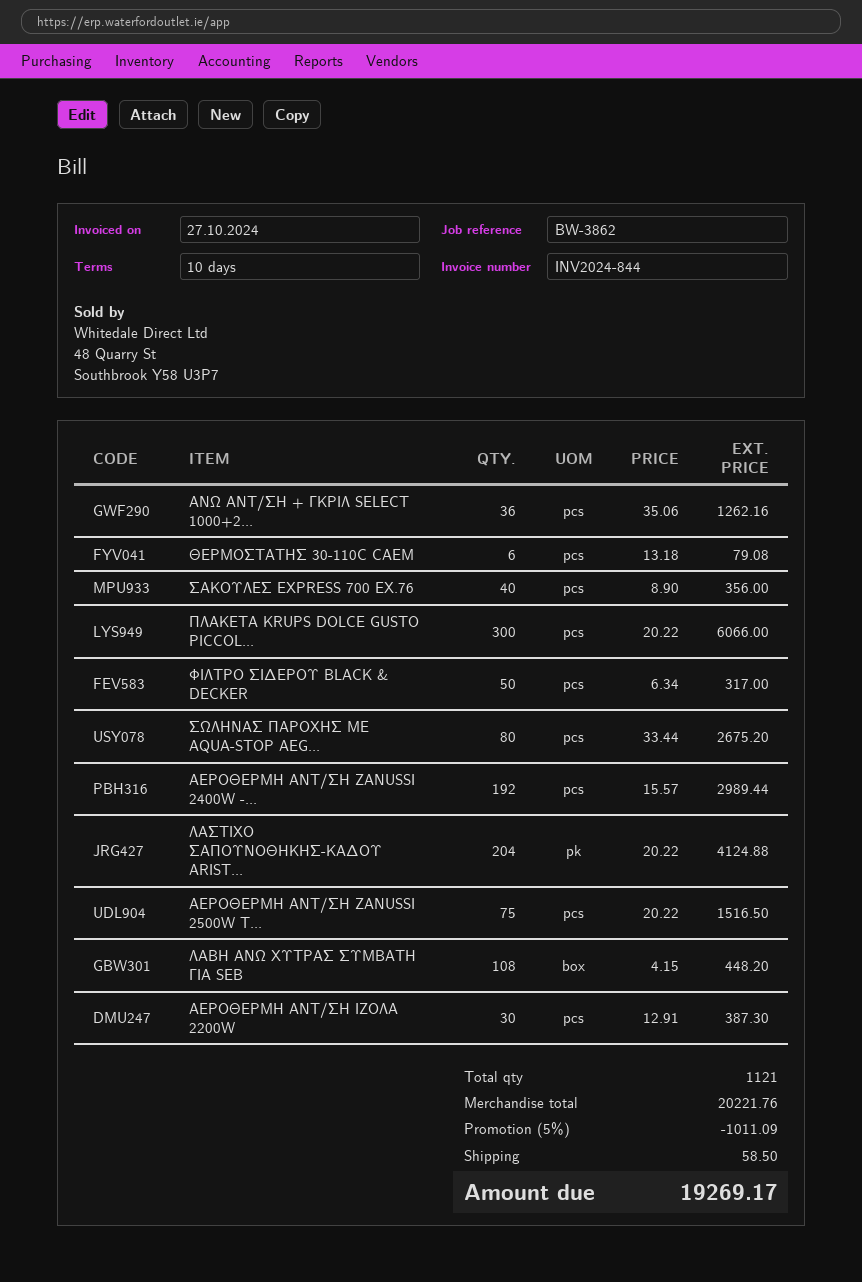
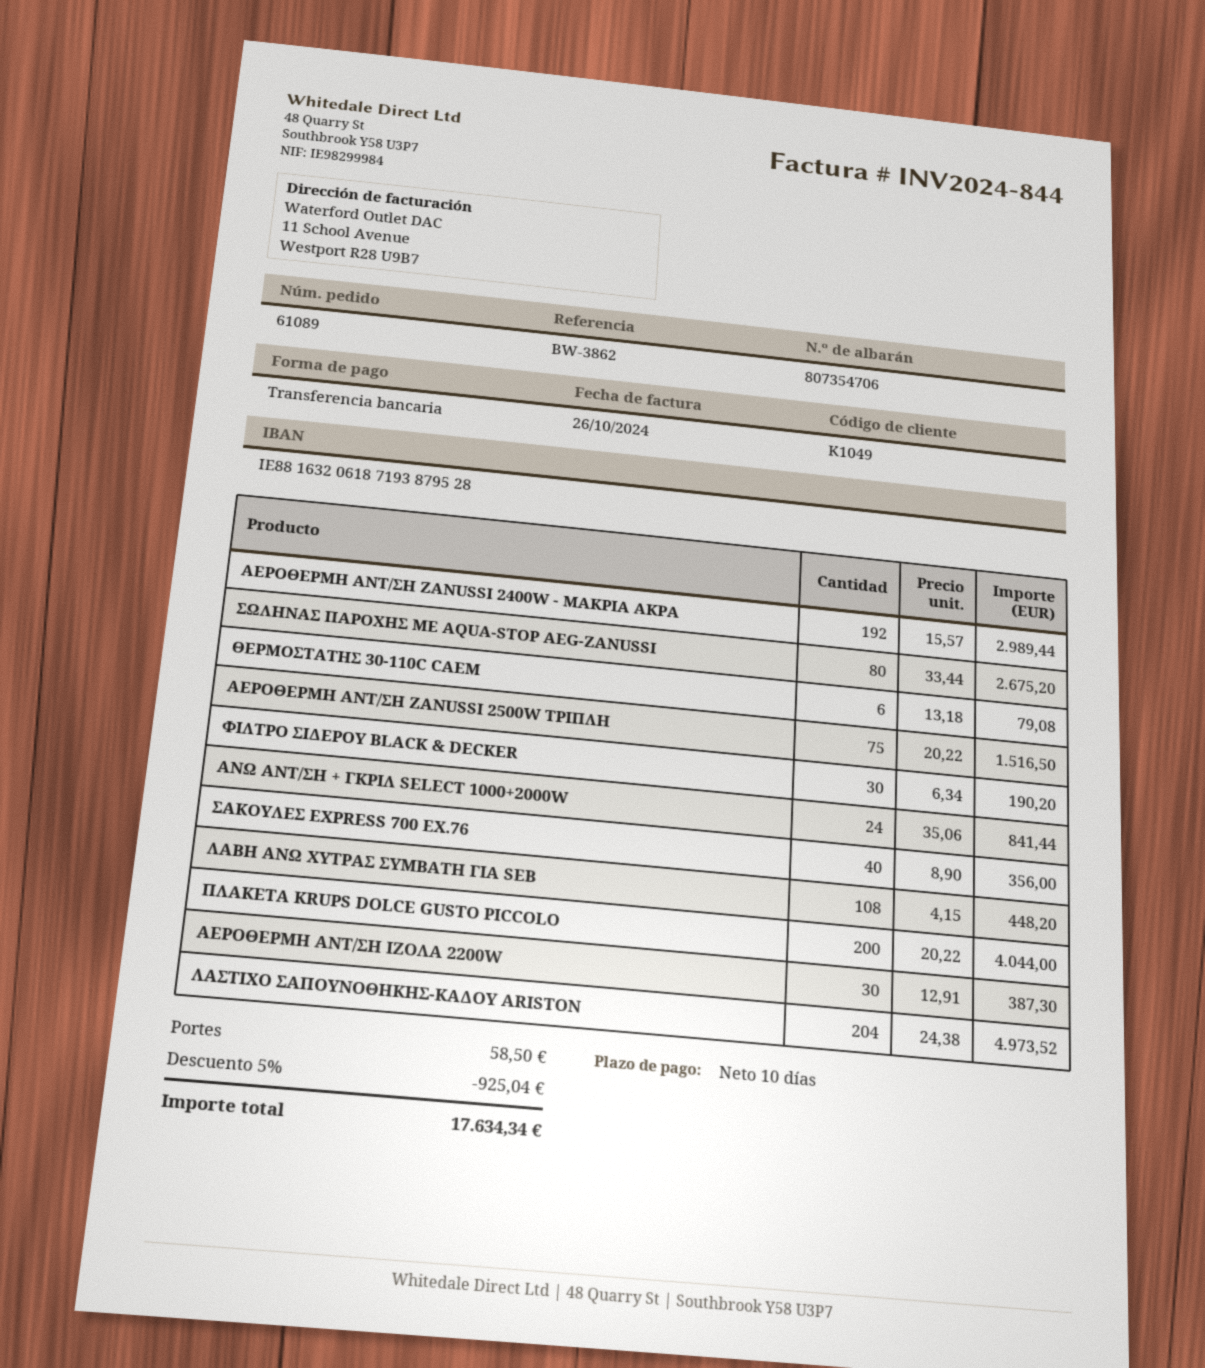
invoice date: 2024-10-27 -> 2024-10-26
ΑΝΩ ΑΝΤ/ΣΗ + ΓΚΡΙΛ SELECT 1000+2...: 36 x 35.06 = 1262.16 -> 24 x 35.06 = 841.44
ΠΛΑΚΕΤΑ KRUPS DOLCE GUSTO PICCOL...: 300 x 20.22 = 6066.00 -> 200 x 20.22 = 4044.00
ΦΙΛΤΡΟ ΣΙΔΕΡΟΥ BLACK & DECKER: 50 x 6.34 = 317.00 -> 30 x 6.34 = 190.20
ΛΑΣΤΙΧΟ ΣΑΠΟΥΝΟΘΗΚΗΣ-ΚΑΔΟΥ ARIST...: 204 x 20.22 = 4124.88 -> 204 x 24.38 = 4973.52
discount: 5% = 1011.09 -> 5% = 925.04
total: 19269.17 -> 17634.34

